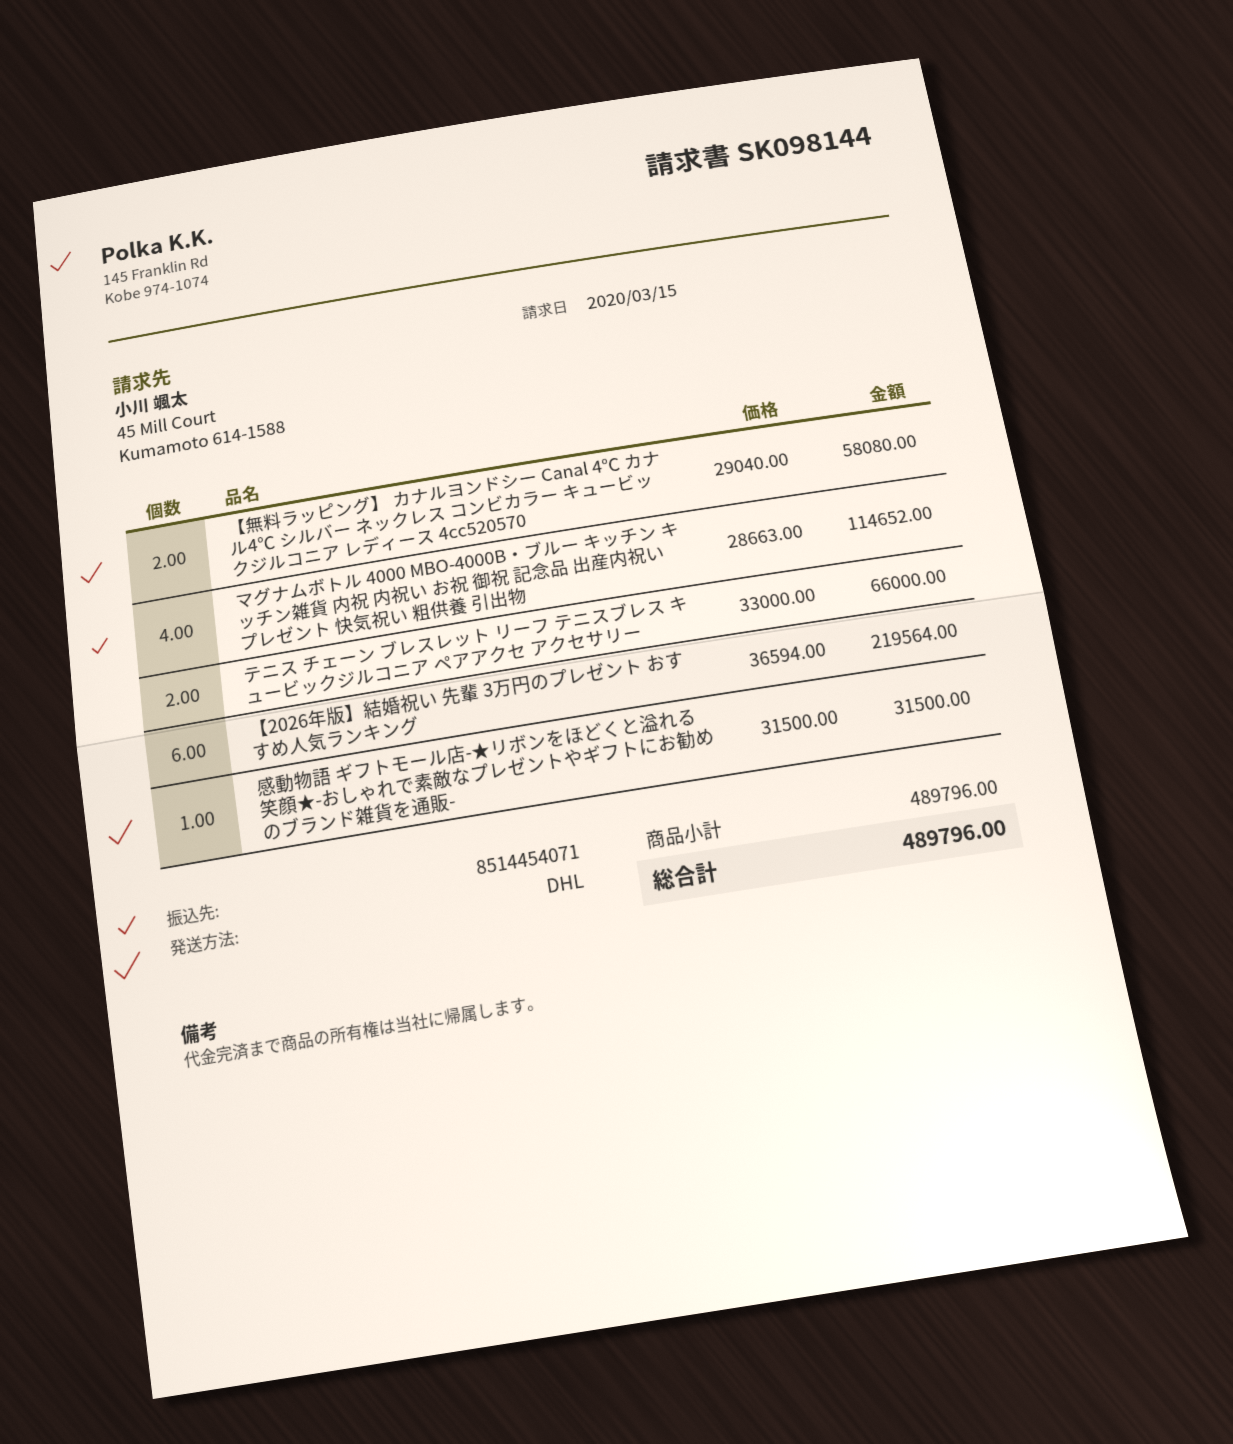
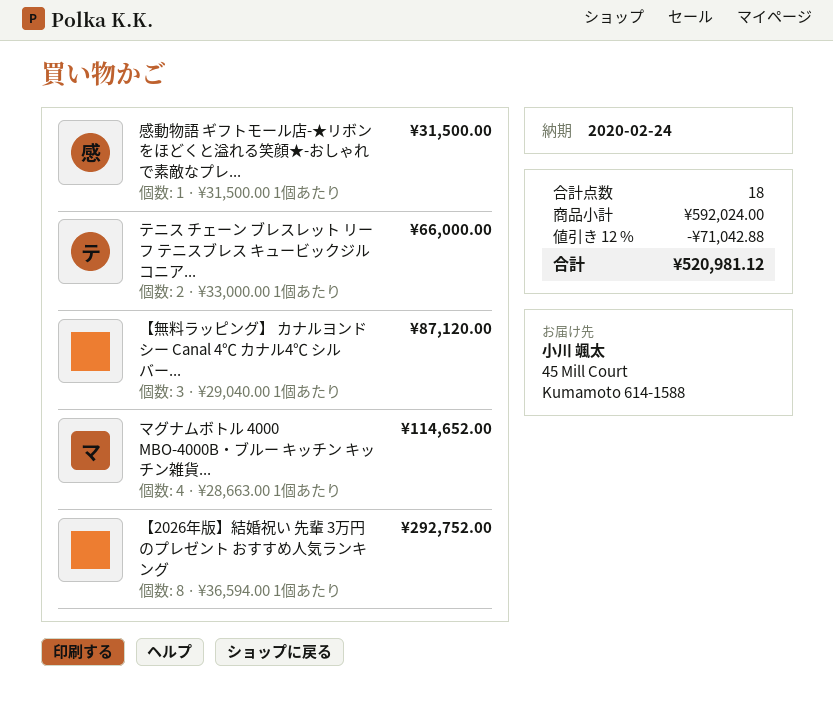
【無料ラッピング】 カナルヨンドシー Canal 4℃ カナル4℃ シルバー ネックレス コンビカラー キュービックジルコニア レディース 4cc520570: 2 x 29040.00 = 58080.00 -> 3 x 29040.00 = 87120.00
【2026年版】結婚祝い 先輩 3万円のプレゼント おすすめ人気ランキング: 6 x 36594.00 = 219564.00 -> 8 x 36594.00 = 292752.00
subtotal: 489796.00 -> 592024.00
discount: none -> 12% = 71042.88
total: 489796.00 -> 520981.12

